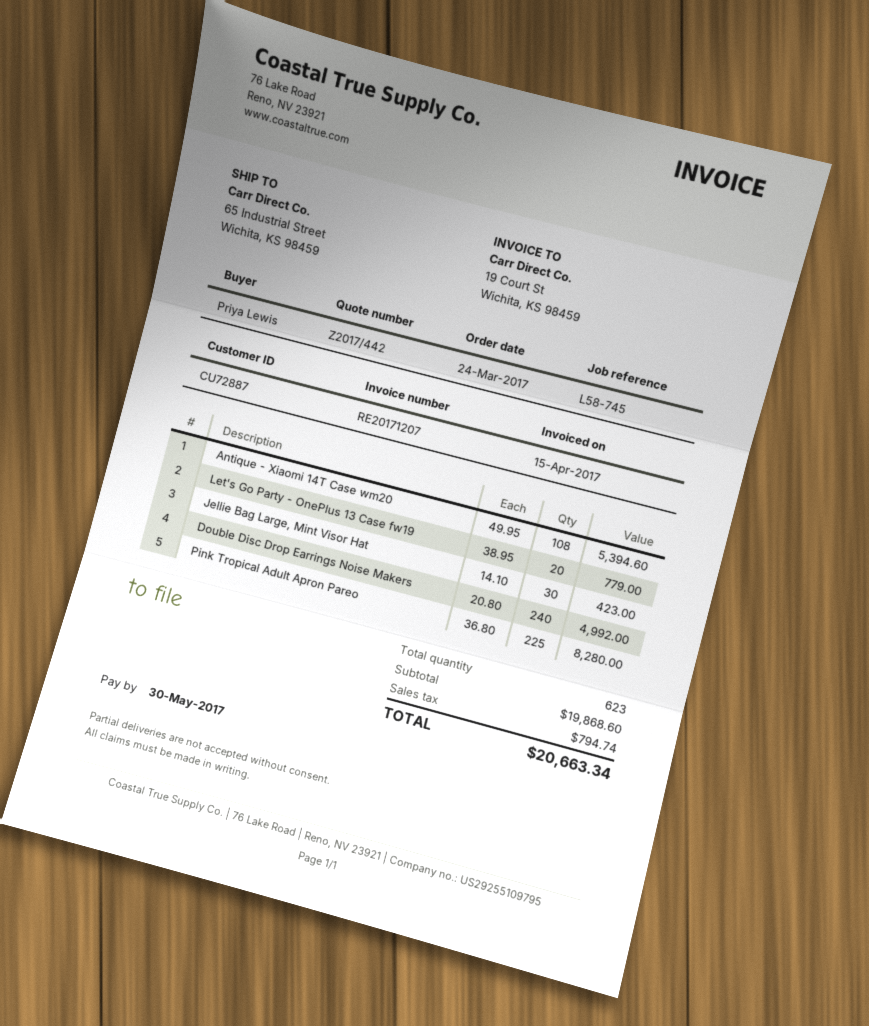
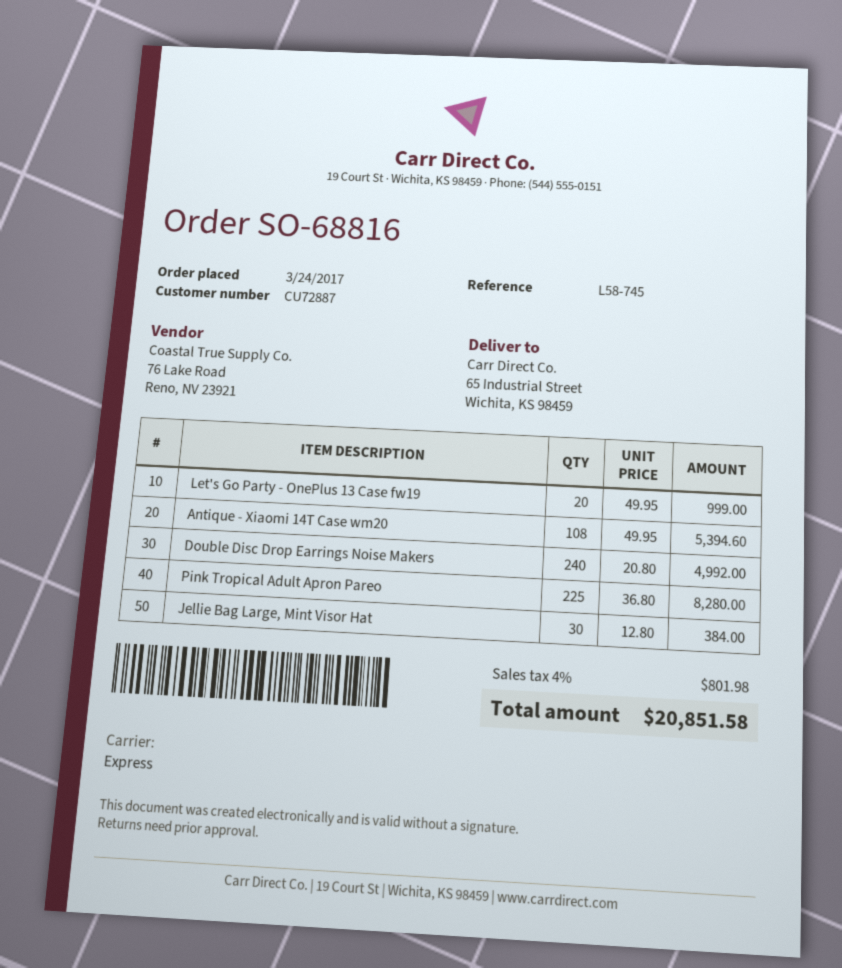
Let's Go Party - OnePlus 13 Case fw19: 20 x 38.95 = 779.00 -> 20 x 49.95 = 999.00
Jellie Bag Large, Mint Visor Hat: 30 x 14.10 = 423.00 -> 30 x 12.80 = 384.00
tax: 794.74 -> 801.98
total: 20663.34 -> 20851.58

